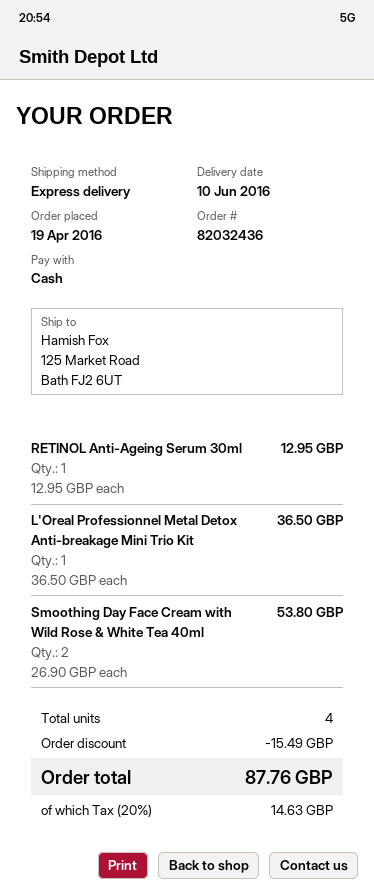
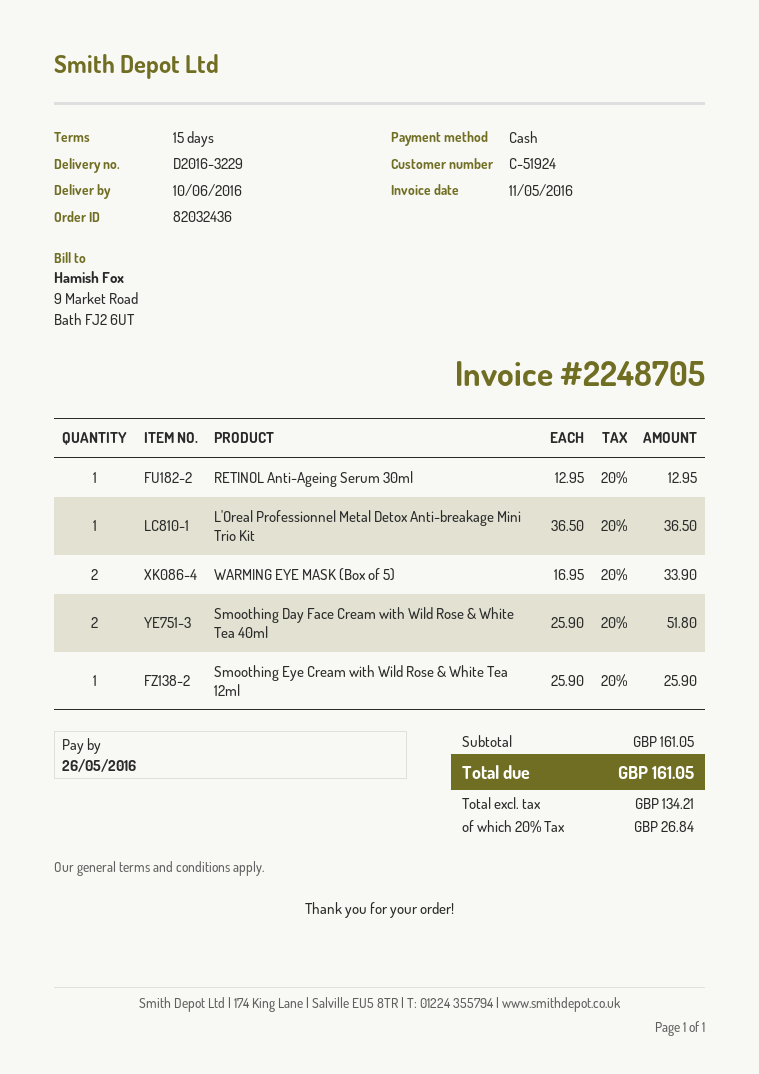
Smoothing Day Face Cream with Wild Rose & White Tea 40ml: 2 x 26.90 = 53.80 -> 2 x 25.90 = 51.80
WARMING EYE MASK (Box of 5): none -> 2 x 16.95 = 33.90
Smoothing Eye Cream with Wild Rose & White Tea 12ml: none -> 1 x 25.90 = 25.90
discount: 15.49 -> none
tax: 20% = 14.63 -> 20% = 26.84
total: 87.76 -> 161.05

